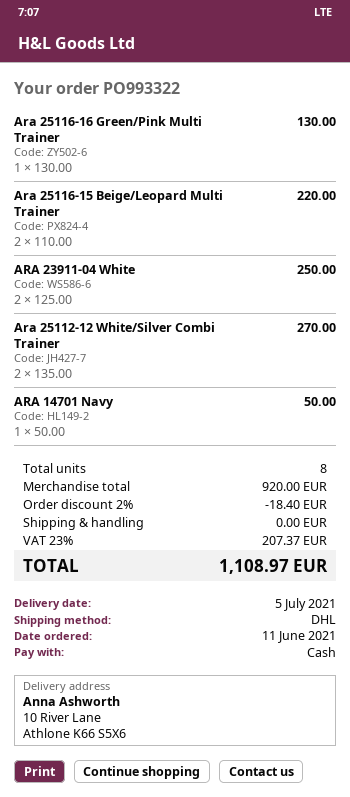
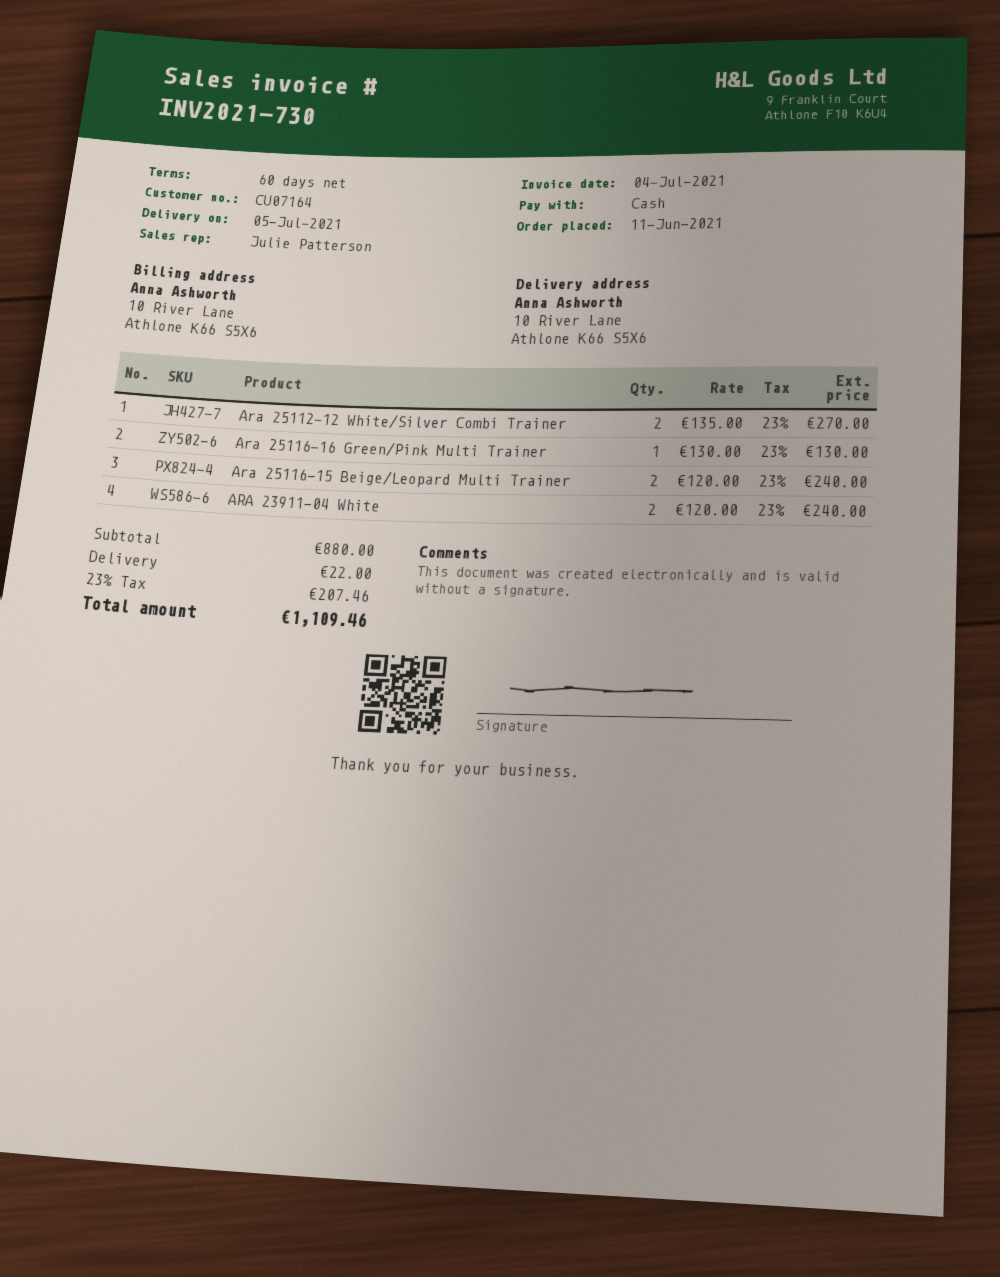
Ara 25116-15 Beige/Leopard Multi Trainer: 2 x 110.00 = 220.00 -> 2 x 120.00 = 240.00
ARA 23911-04 White: 2 x 125.00 = 250.00 -> 2 x 120.00 = 240.00
ARA 14701 Navy: 1 x 50.00 = 50.00 -> none
subtotal: 920.00 -> 880.00
discount: 2% = 18.40 -> none
shipping: 0.00 -> 22.00
tax: 23% = 207.37 -> 23% = 207.46
total: 1108.97 -> 1109.46

